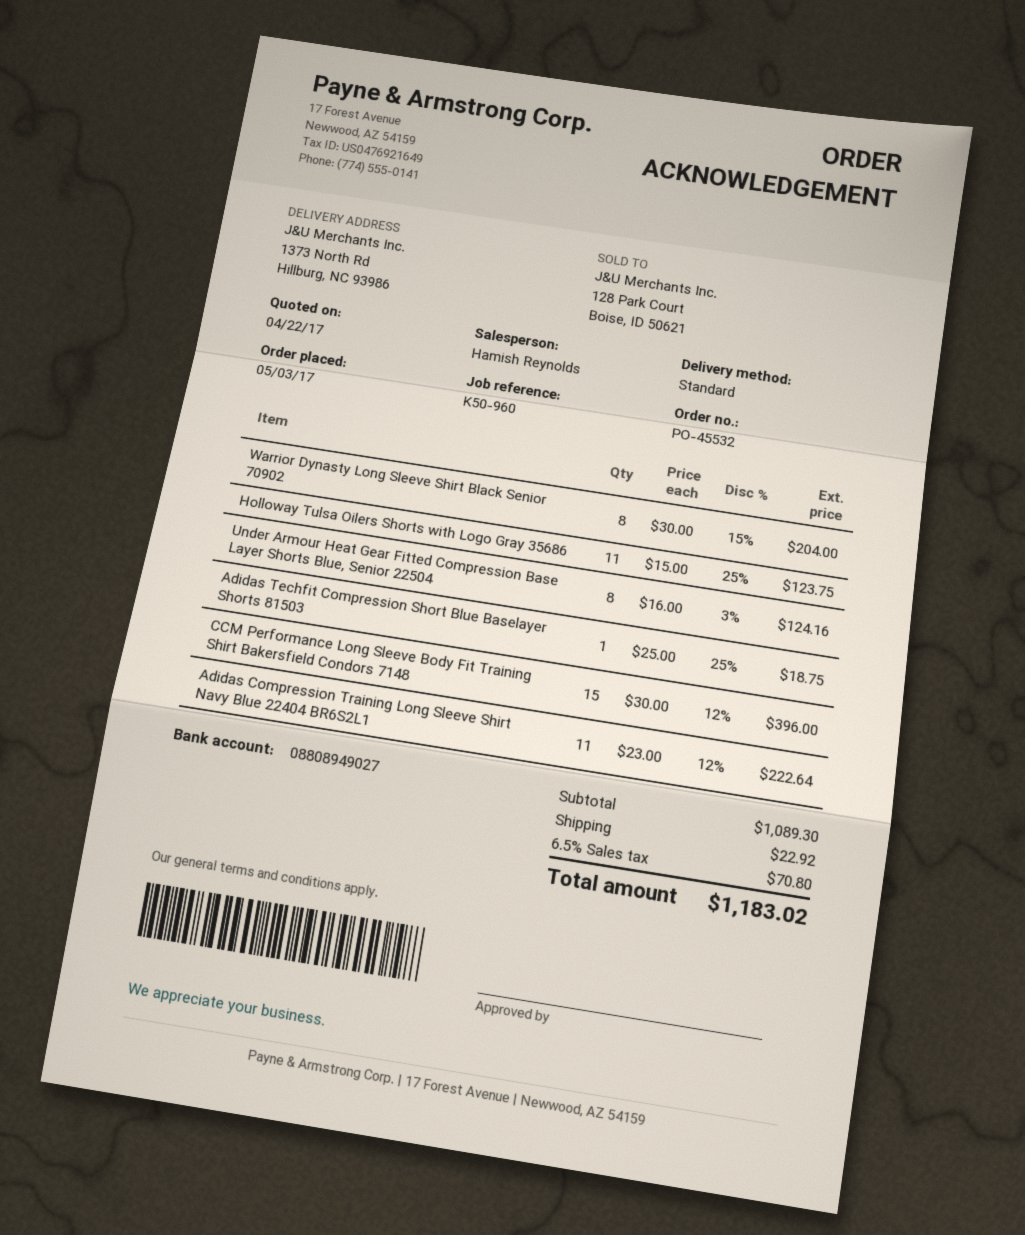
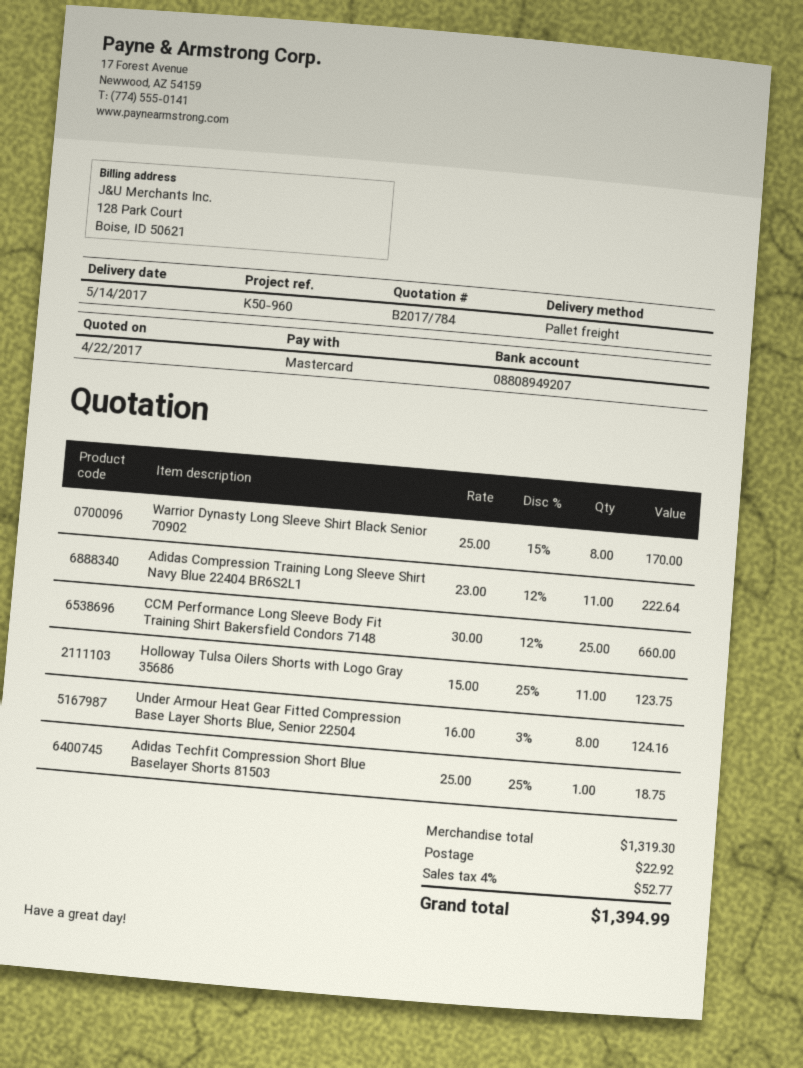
bank account: 08808949027 -> 08808949207
shipping method: standard -> pallet freight
Warrior Dynasty Long Sleeve Shirt Black Senior 70902: 8 x 30.00 - 15% = 204.00 -> 8 x 25.00 - 15% = 170.00
CCM Performance Long Sleeve Body Fit Training Shirt Bakersfield Condors 7148: 15 x 30.00 - 12% = 396.00 -> 25 x 30.00 - 12% = 660.00
subtotal: 1089.30 -> 1319.30
tax: 6.5% = 70.80 -> 4% = 52.77
total: 1183.02 -> 1394.99

